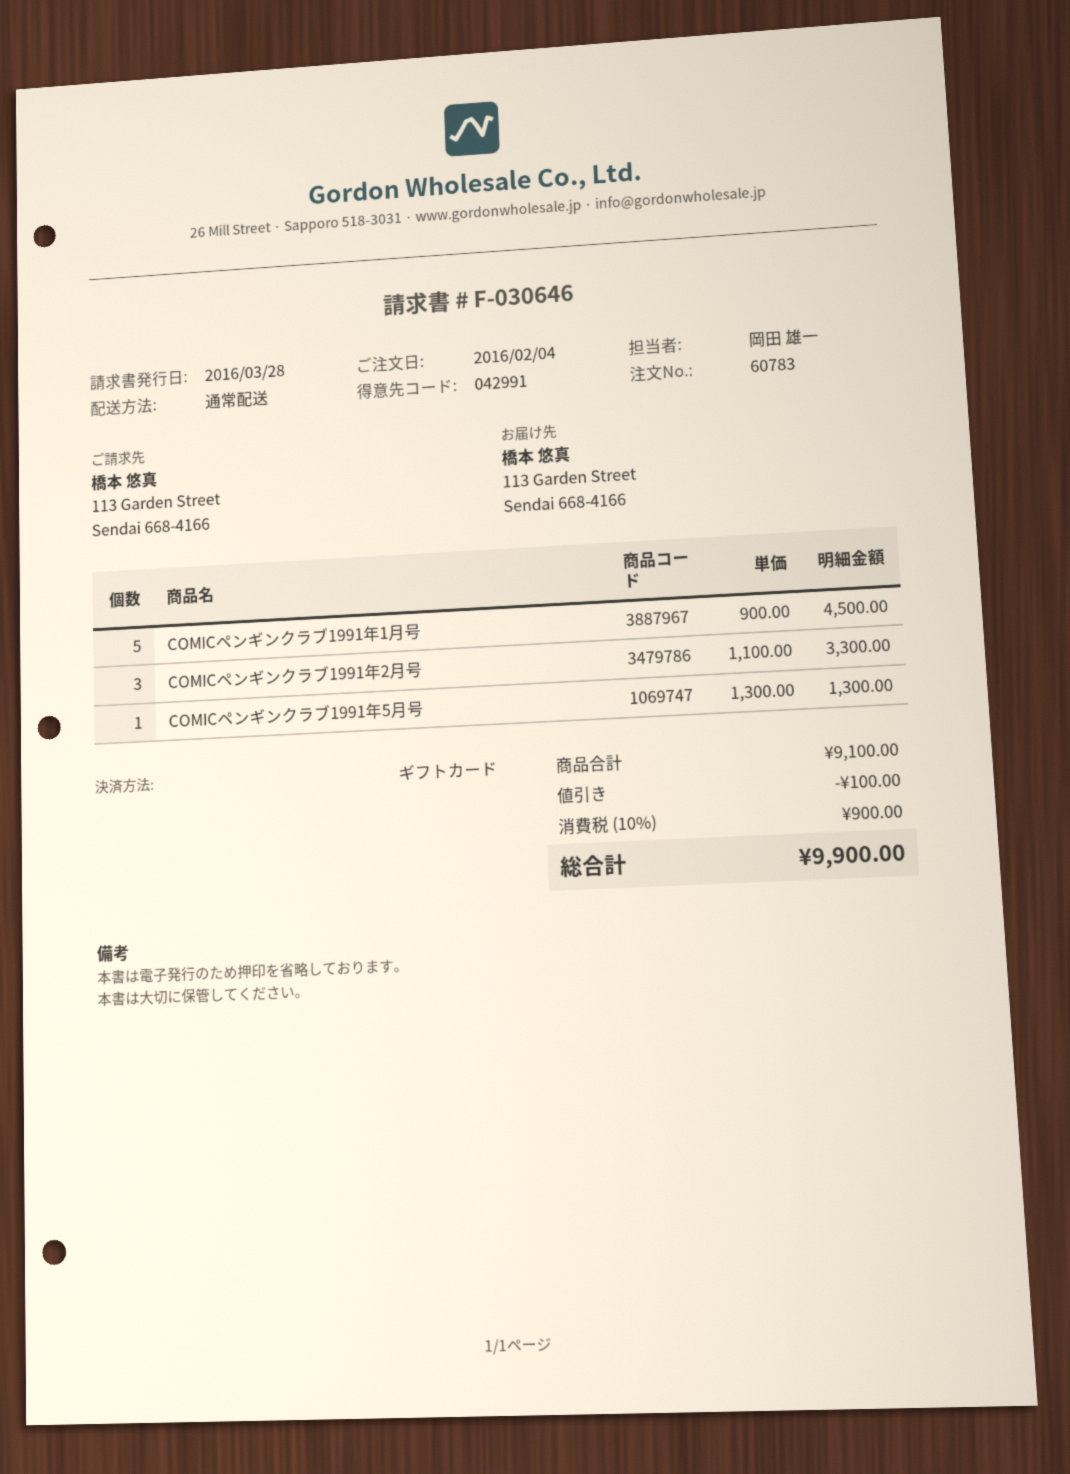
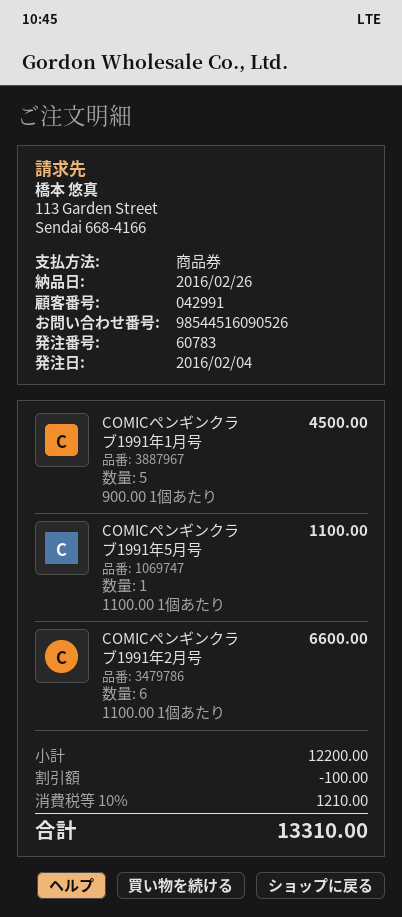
COMICペンギンクラブ1991年2月号: 3 x 1100.00 = 3300.00 -> 6 x 1100.00 = 6600.00
COMICペンギンクラブ1991年5月号: 1 x 1300.00 = 1300.00 -> 1 x 1100.00 = 1100.00
subtotal: 9100.00 -> 12200.00
tax: 10% = 900.00 -> 10% = 1210.00
total: 9900.00 -> 13310.00

